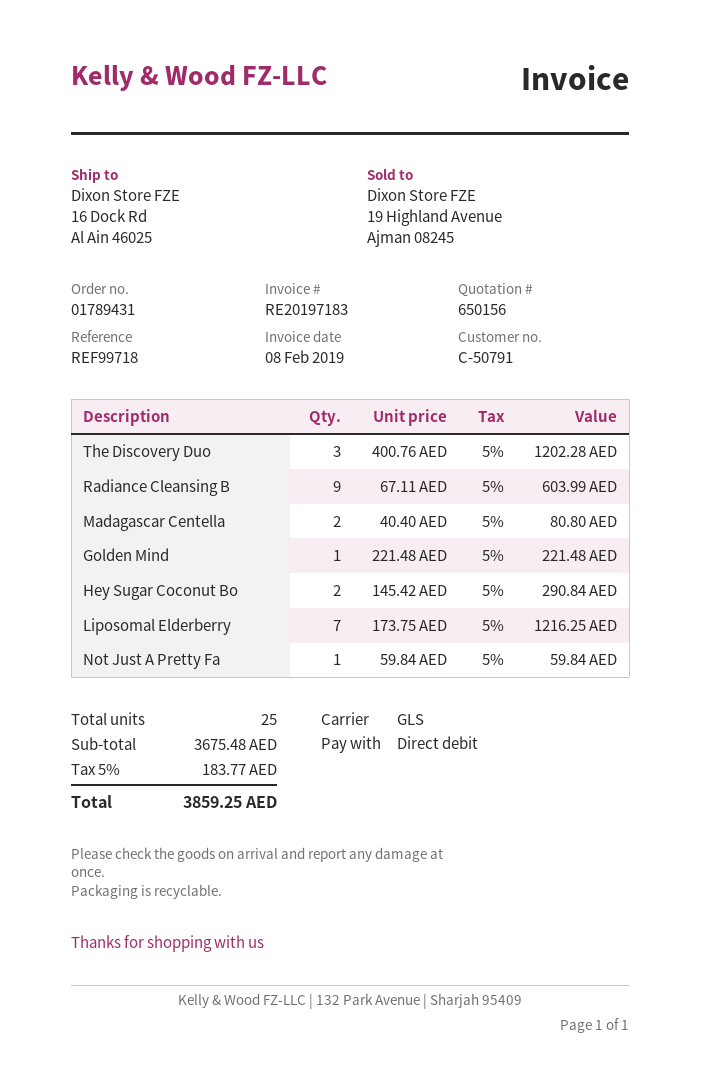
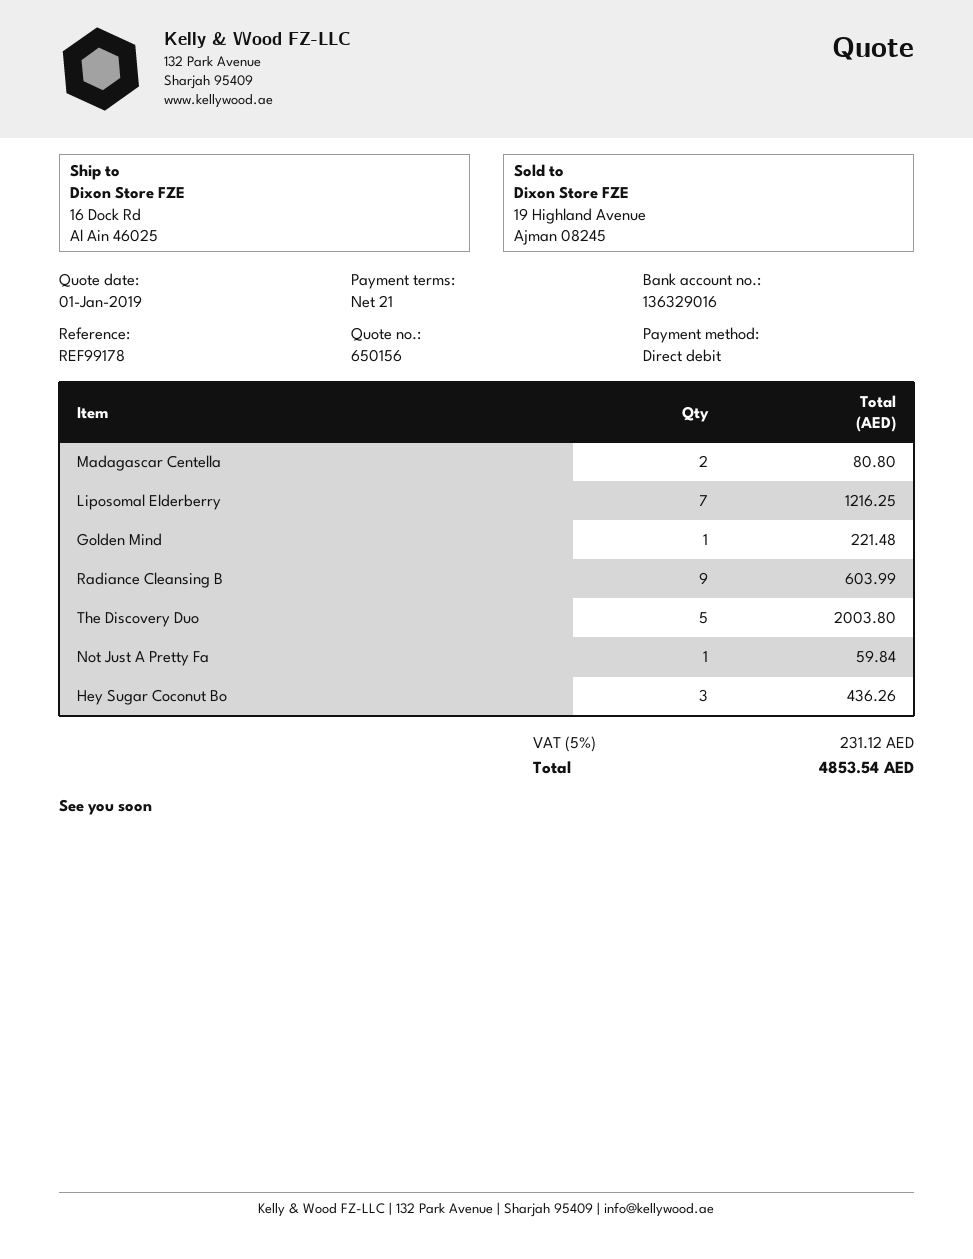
reference: REF99718 -> REF99178
The Discovery Duo: 3 for 1202.28 -> 5 for 2003.80
Hey Sugar Coconut Bo: 2 for 290.84 -> 3 for 436.26
tax: 5% = 183.77 -> 5% = 231.12
total: 3859.25 -> 4853.54

